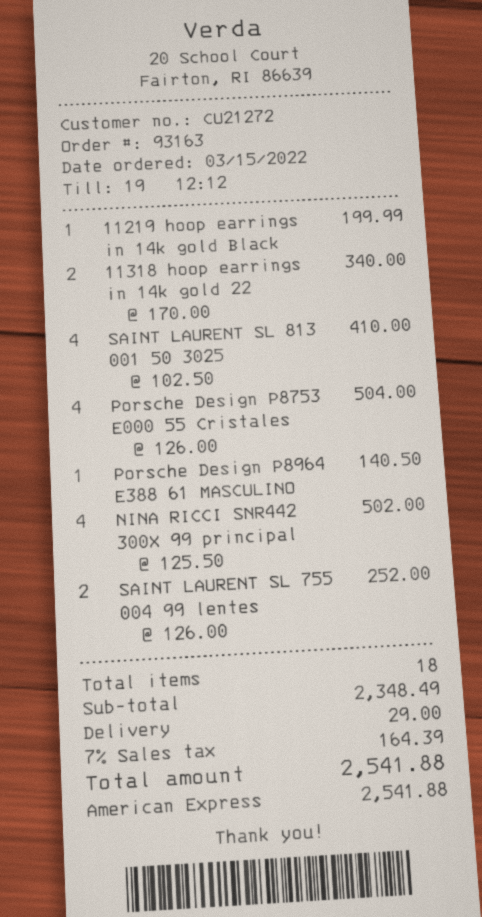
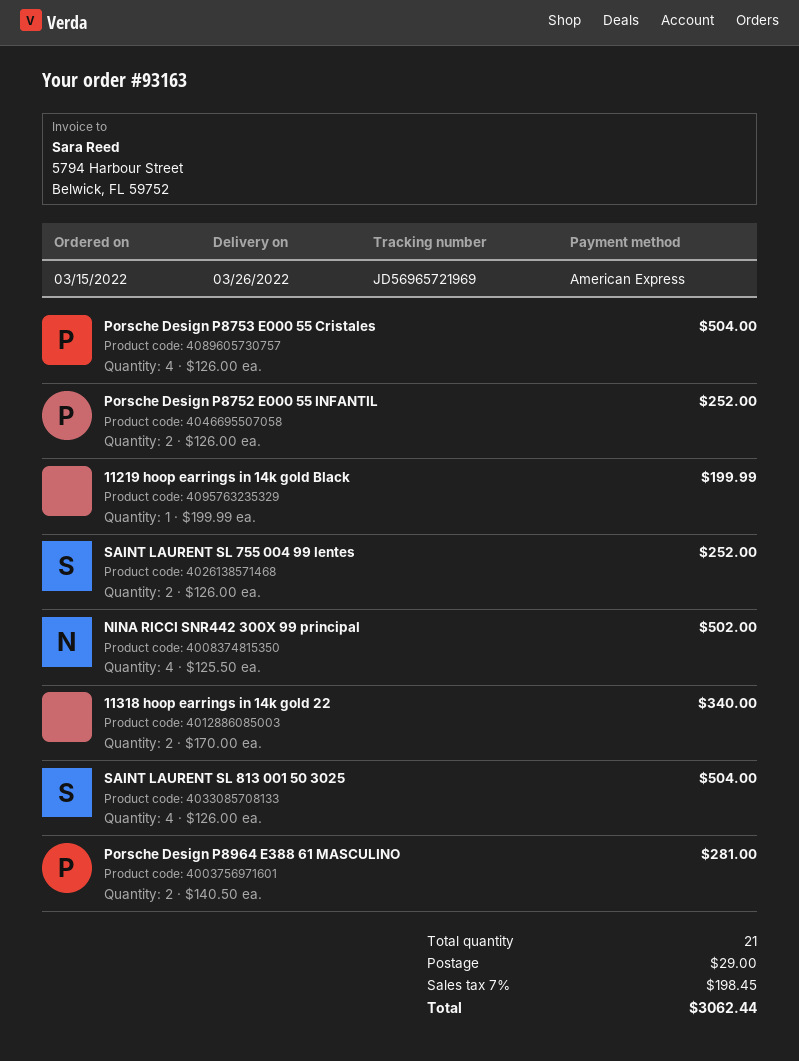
SAINT LAURENT SL 813 001 50 3025: 4 x 102.50 = 410.00 -> 4 x 126.00 = 504.00
Porsche Design P8964 E388 61 MASCULINO: 1 x 140.50 = 140.50 -> 2 x 140.50 = 281.00
Porsche Design P8752 E000 55 INFANTIL: none -> 2 x 126.00 = 252.00
total quantity: 18 -> 21
tax: 7% = 164.39 -> 7% = 198.45
total: 2541.88 -> 3062.44

